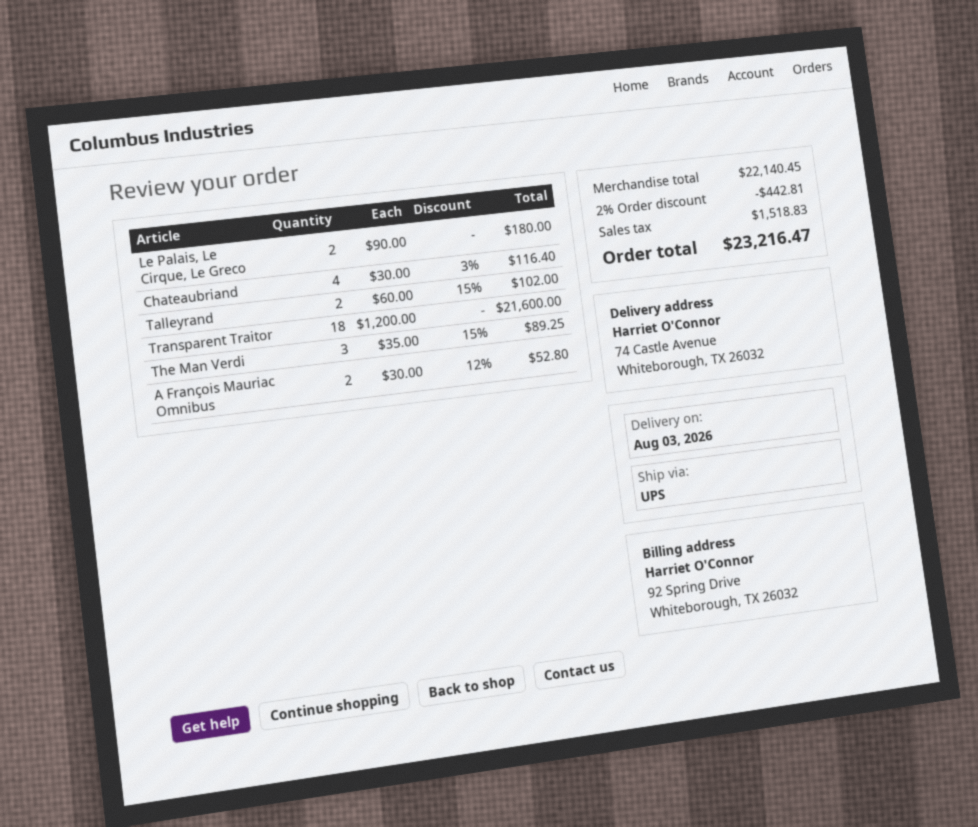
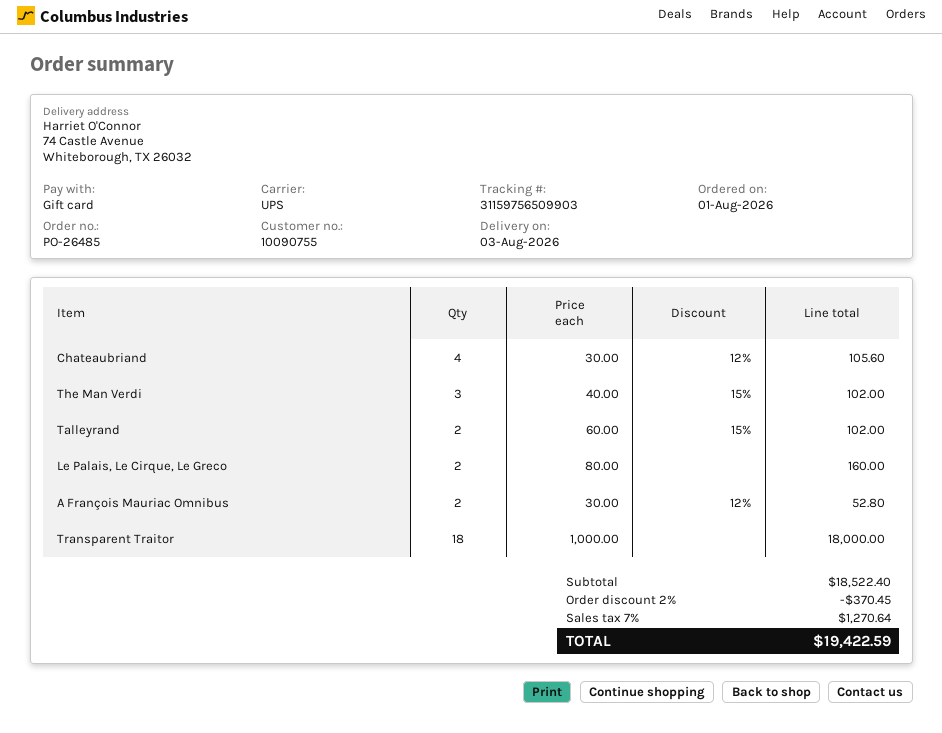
Le Palais, Le Cirque, Le Greco: 2 x 90.00 = 180.00 -> 2 x 80.00 = 160.00
Chateaubriand: 4 x 30.00 - 3% = 116.40 -> 4 x 30.00 - 12% = 105.60
Transparent Traitor: 18 x 1200.00 = 21600.00 -> 18 x 1000.00 = 18000.00
The Man Verdi: 3 x 35.00 - 15% = 89.25 -> 3 x 40.00 - 15% = 102.00
subtotal: 22140.45 -> 18522.40
discount: 2% = 442.81 -> 2% = 370.45
tax: 1518.83 -> 1270.64
total: 23216.47 -> 19422.59

